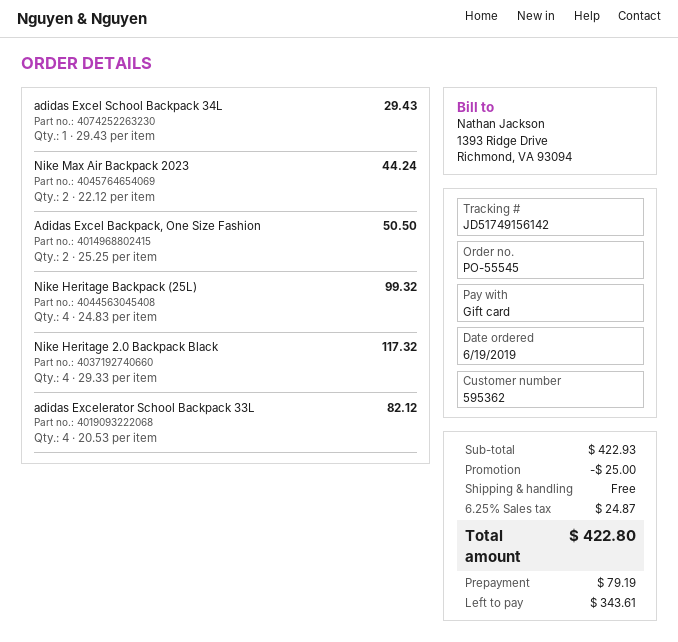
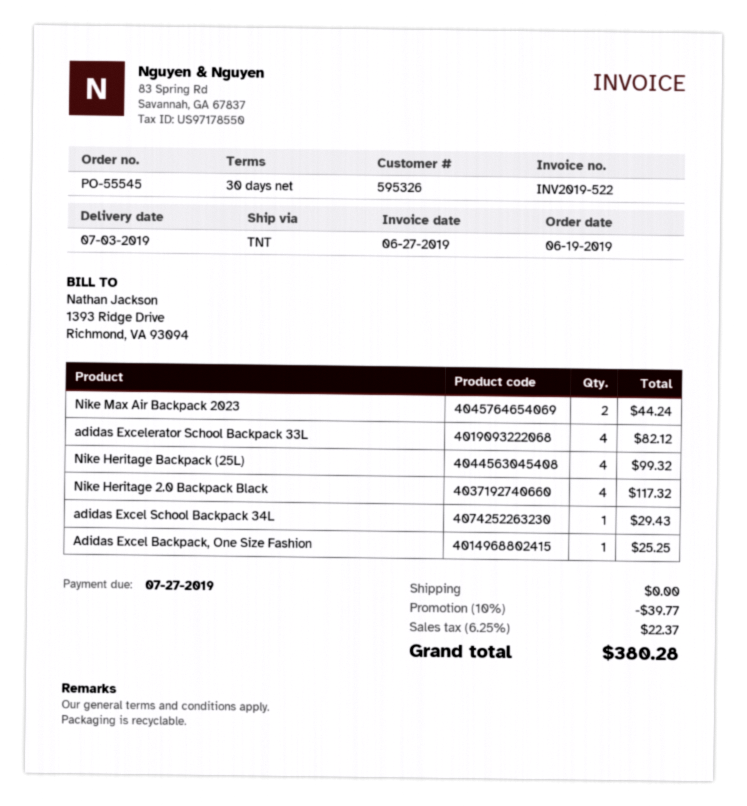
customer number: 595362 -> 595326
Adidas Excel Backpack, One Size Fashion: 2 for 50.50 -> 1 for 25.25
discount: 25.00 -> 39.77
tax: 6.25% = 24.87 -> 6.25% = 22.37
total: 422.80 -> 380.28

